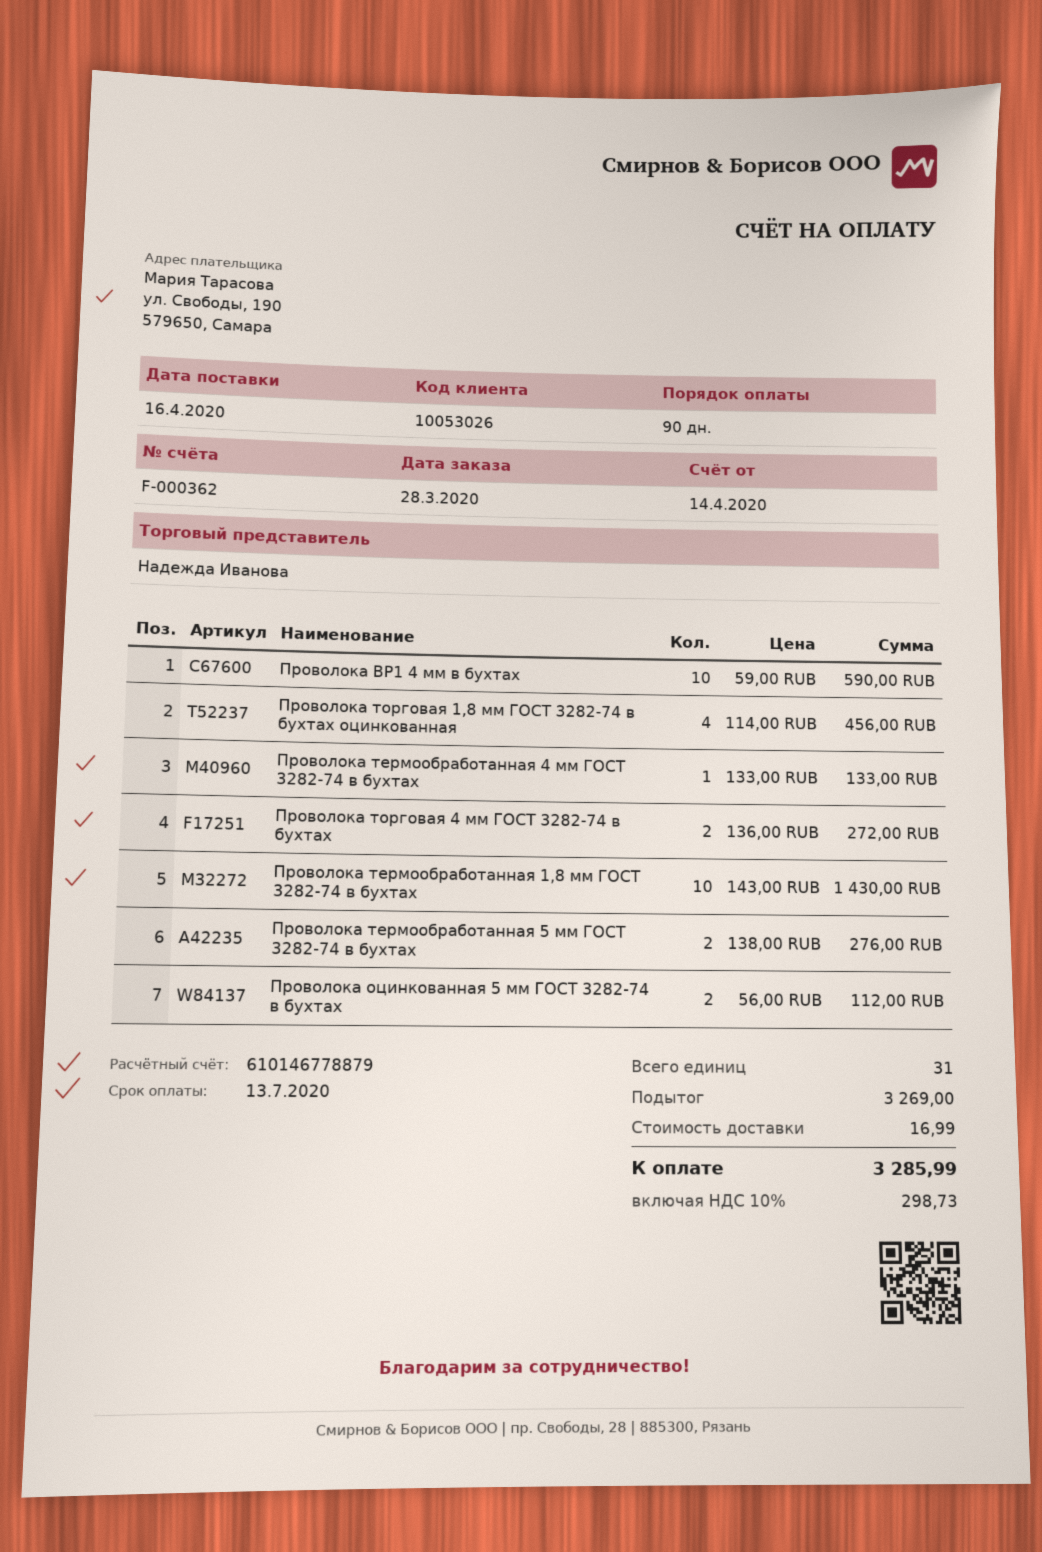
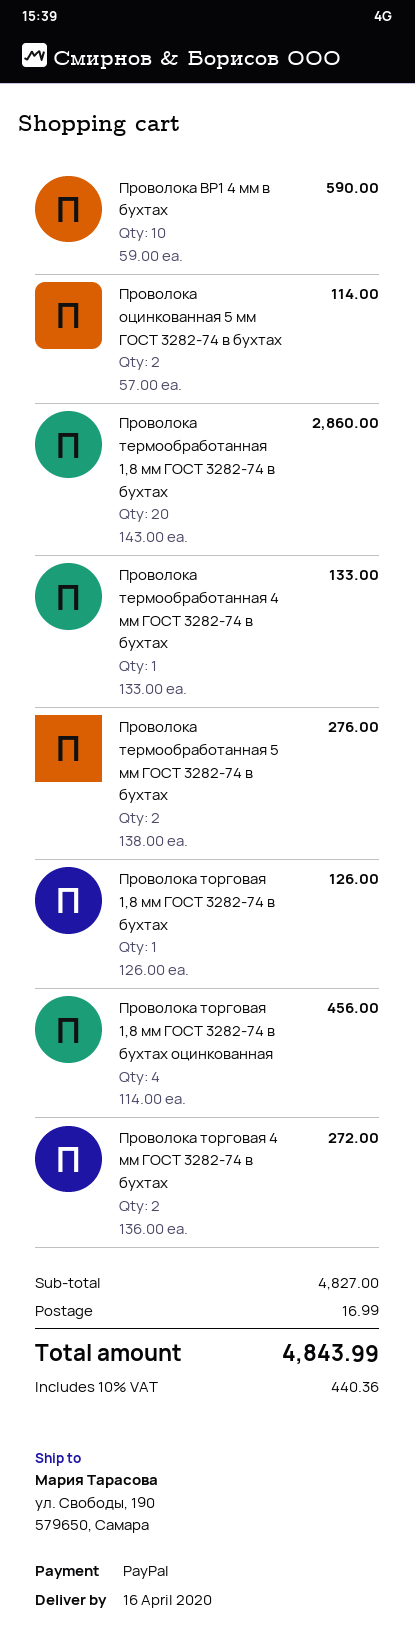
Проволока термообработанная 1,8 мм ГОСТ 3282-74 в бухтах: 10 x 143.00 = 1430.00 -> 20 x 143.00 = 2860.00
Проволока оцинкованная 5 мм ГОСТ 3282-74 в бухтах: 2 x 56.00 = 112.00 -> 2 x 57.00 = 114.00
Проволока торговая 1,8 мм ГОСТ 3282-74 в бухтах: none -> 1 x 126.00 = 126.00
subtotal: 3269.00 -> 4827.00
tax: 10% = 298.73 -> 10% = 440.36
total: 3285.99 -> 4843.99

